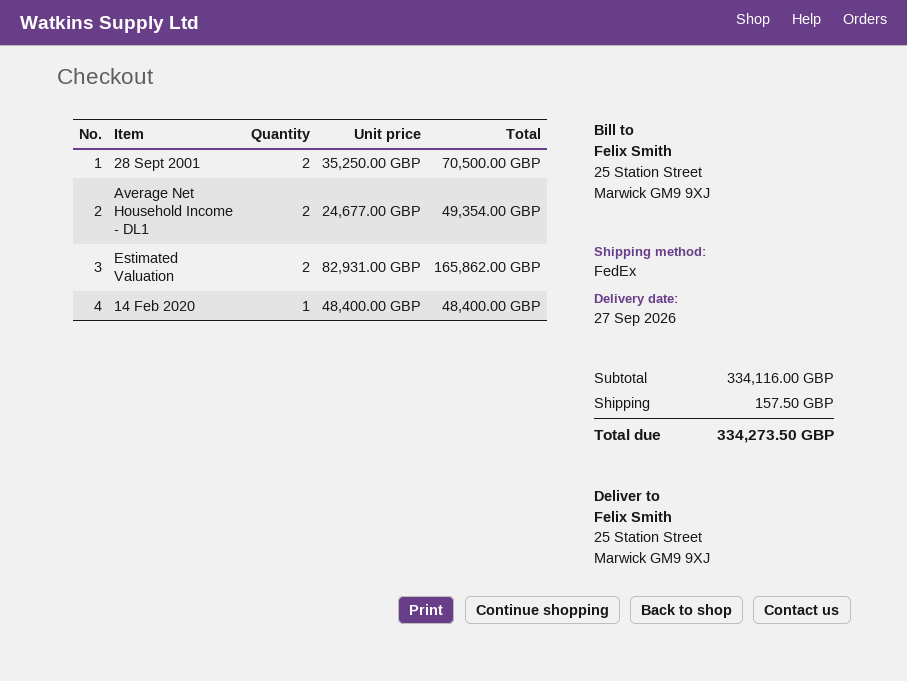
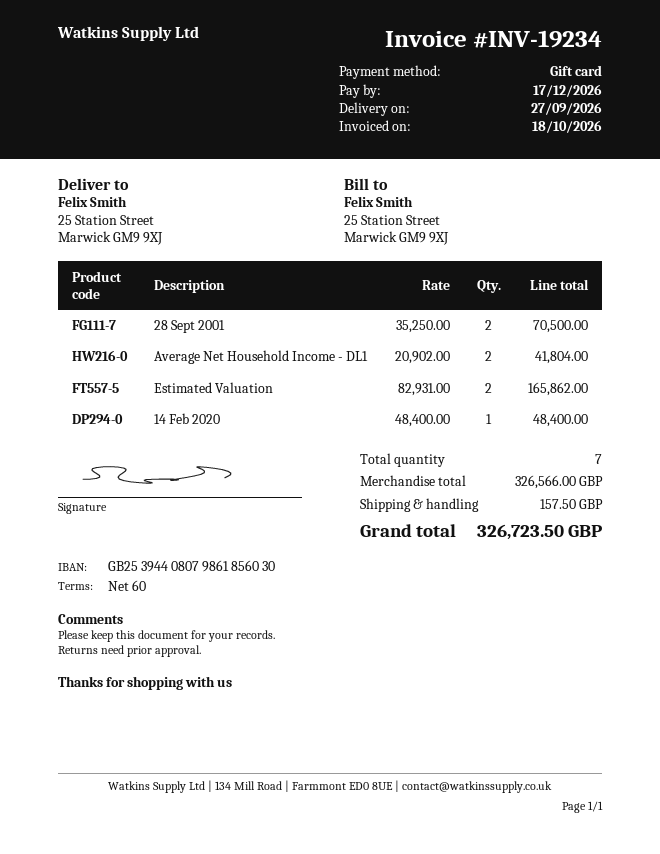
Average Net Household Income - DL1: 2 x 24677.00 = 49354.00 -> 2 x 20902.00 = 41804.00
subtotal: 334116.00 -> 326566.00
total: 334273.50 -> 326723.50

